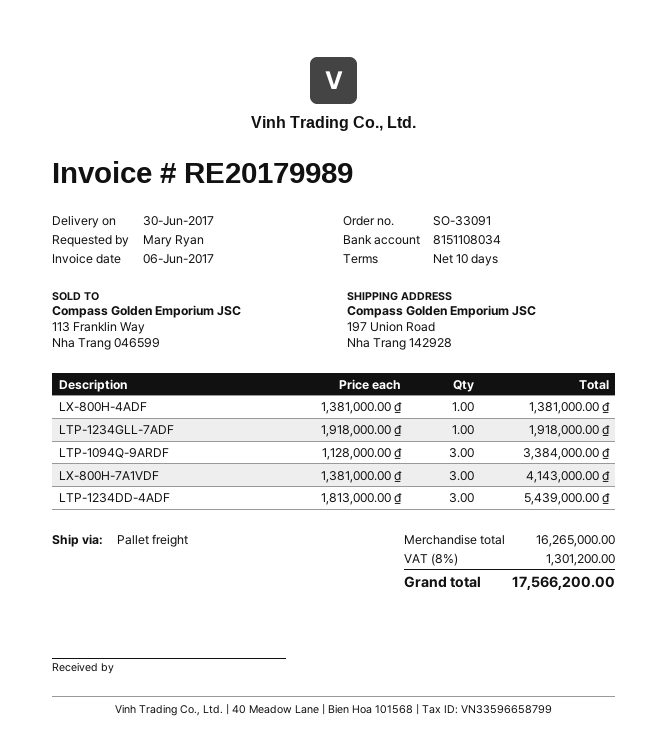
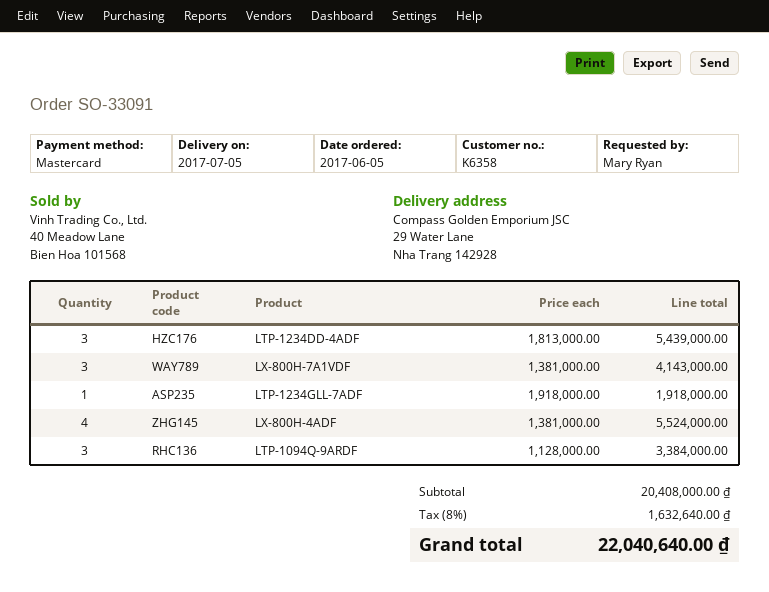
delivery date: 2017-06-30 -> 2017-07-05
ship to: 197 Union Road, Nha Trang 142928 -> 29 Water Lane, Nha Trang 142928
LX-800H-4ADF: 1 x 1381000.00 = 1381000.00 -> 4 x 1381000.00 = 5524000.00
subtotal: 16265000.00 -> 20408000.00
tax: 8% = 1301200.00 -> 8% = 1632640.00
total: 17566200.00 -> 22040640.00

